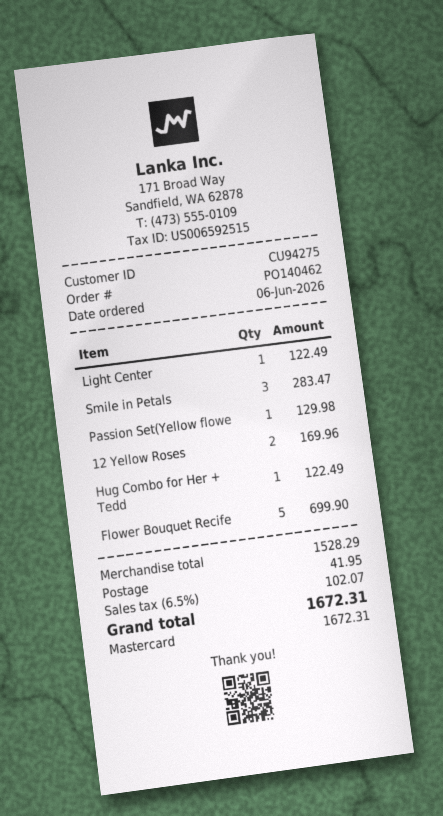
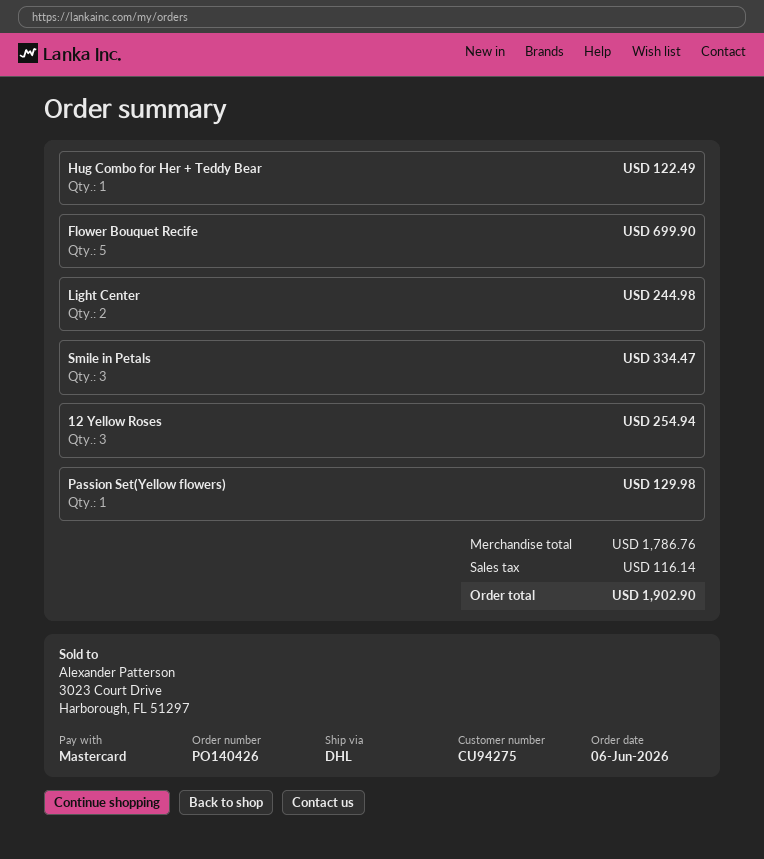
order number: PO140462 -> PO140426
Light Center: 1 for 122.49 -> 2 for 244.98
Smile in Petals: 3 for 283.47 -> 3 for 334.47
12 Yellow Roses: 2 for 169.96 -> 3 for 254.94
subtotal: 1528.29 -> 1786.76
shipping: 41.95 -> none
tax: 102.07 -> 116.14
total: 1672.31 -> 1902.90

